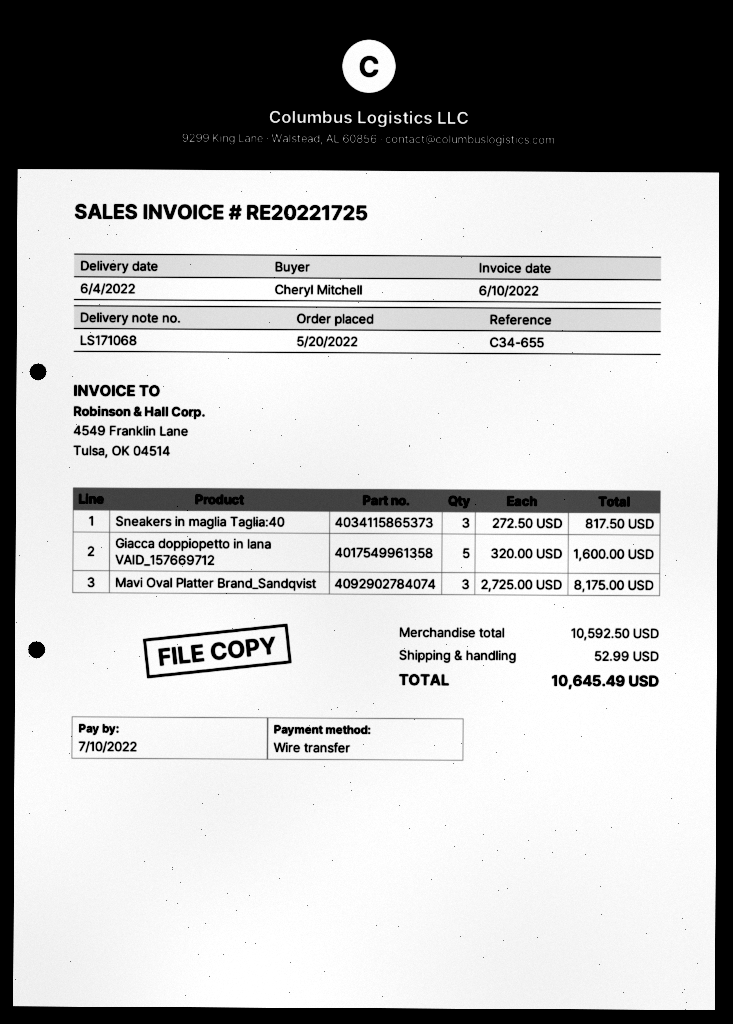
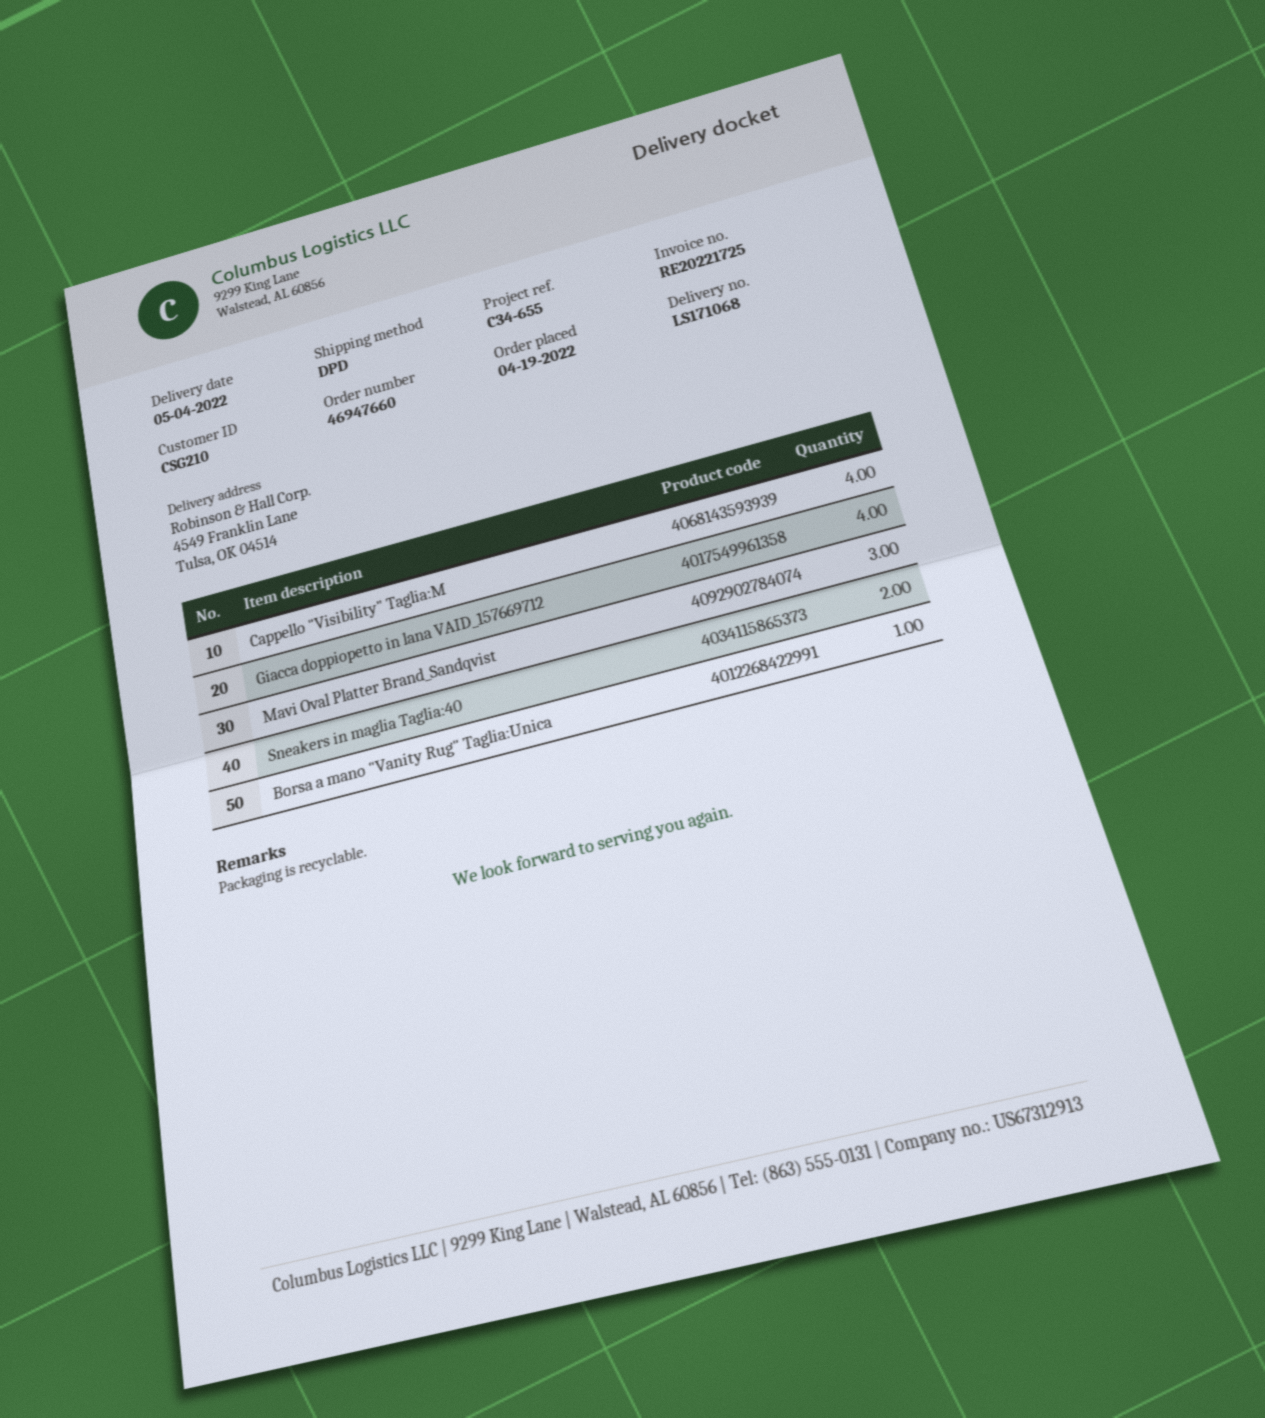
order date: 2022-05-20 -> 2022-04-19
delivery date: 2022-06-04 -> 2022-05-04
Sneakers in maglia Taglia:40: 3 -> 2
Giacca doppiopetto in lana VAID_157669712: 5 -> 4
Cappello "Visibility" Taglia:M: none -> 4
Borsa a mano "Vanity Rug" Taglia:Unica: none -> 1

